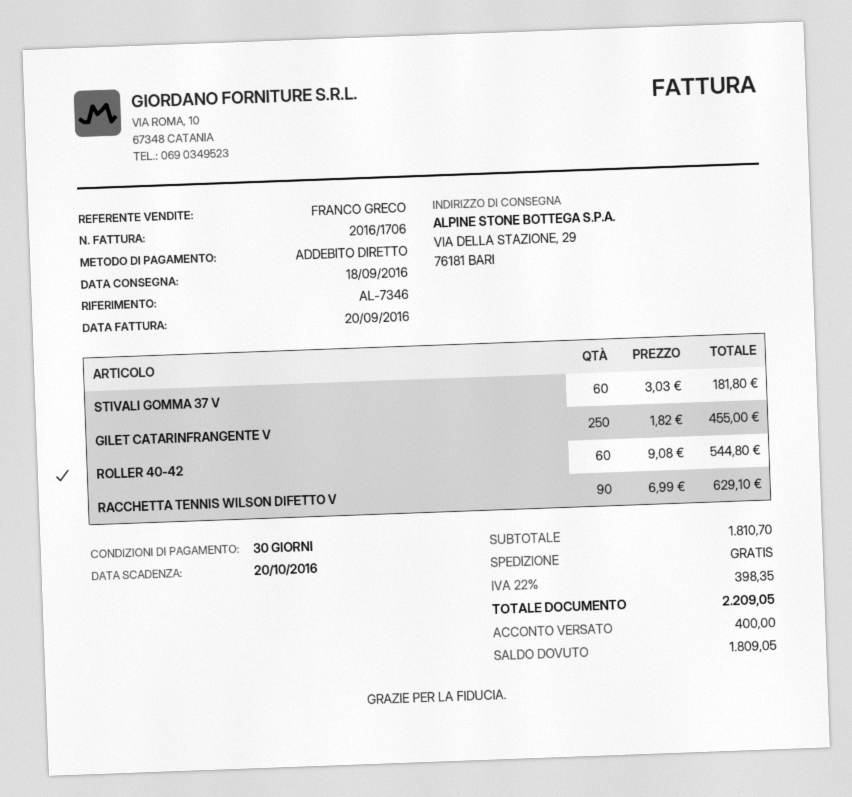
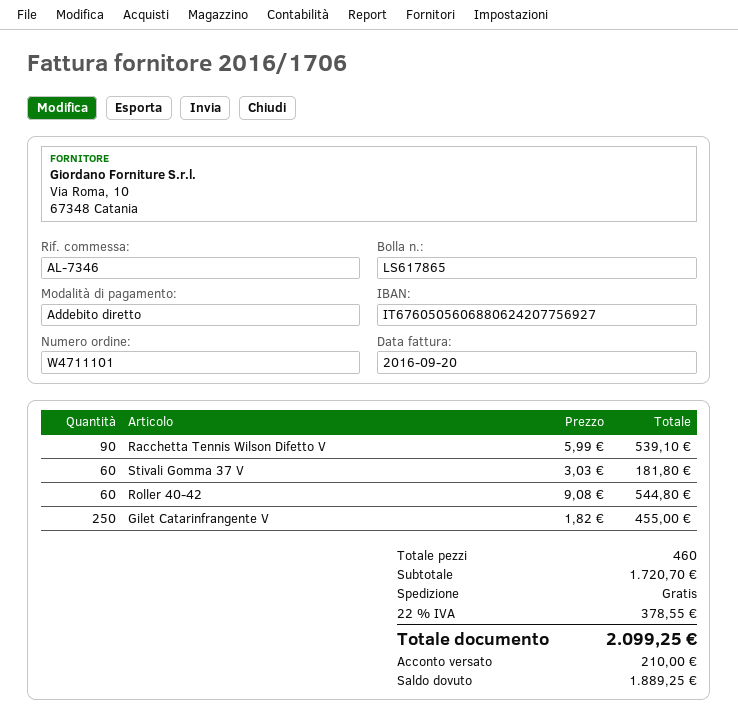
RACCHETTA TENNIS WILSON DIFETTO V: 90 x 6.99 = 629.10 -> 90 x 5.99 = 539.10
subtotal: 1810.70 -> 1720.70
tax: 22% = 398.35 -> 22% = 378.55
total: 2209.05 -> 2099.25
deposit: 400.00 -> 210.00
balance: 1809.05 -> 1889.25

